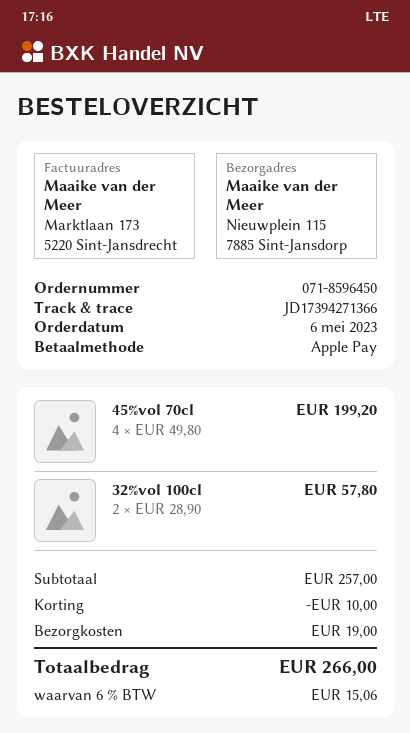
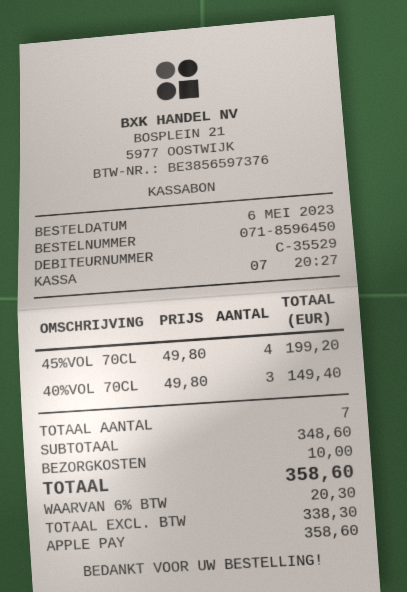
32%vol 100cl: 2 x 28.90 = 57.80 -> none
40%VOL 70CL: none -> 3 x 49.80 = 149.40
subtotal: 257.00 -> 348.60
discount: 10.00 -> none
shipping: 19.00 -> 10.00
tax: 6% = 15.06 -> 6% = 20.30
total: 266.00 -> 358.60

